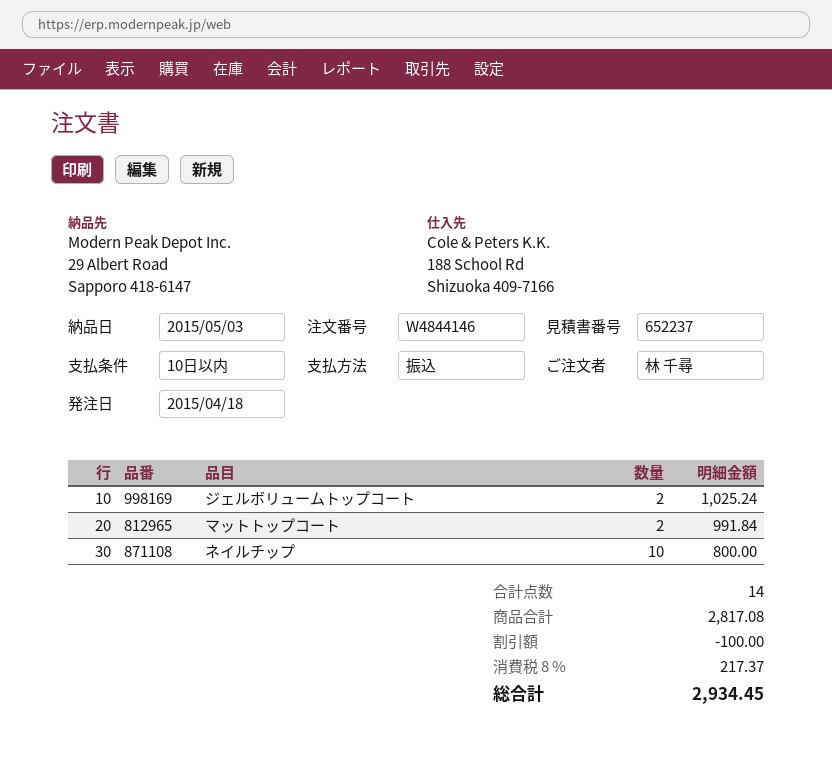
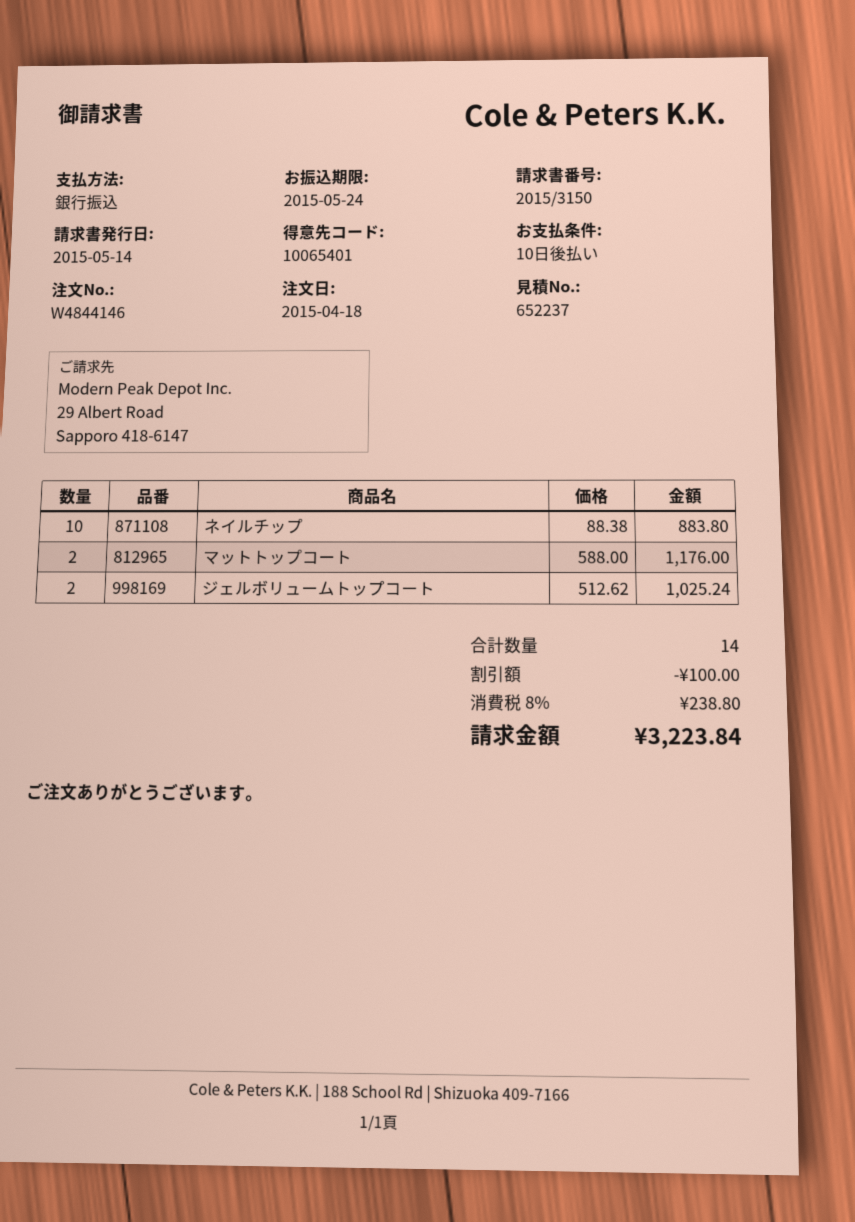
マットトップコート: 2 for 991.84 -> 2 for 1176.00
ネイルチップ: 10 for 800.00 -> 10 for 883.80
tax: 8% = 217.37 -> 8% = 238.80
total: 2934.45 -> 3223.84

